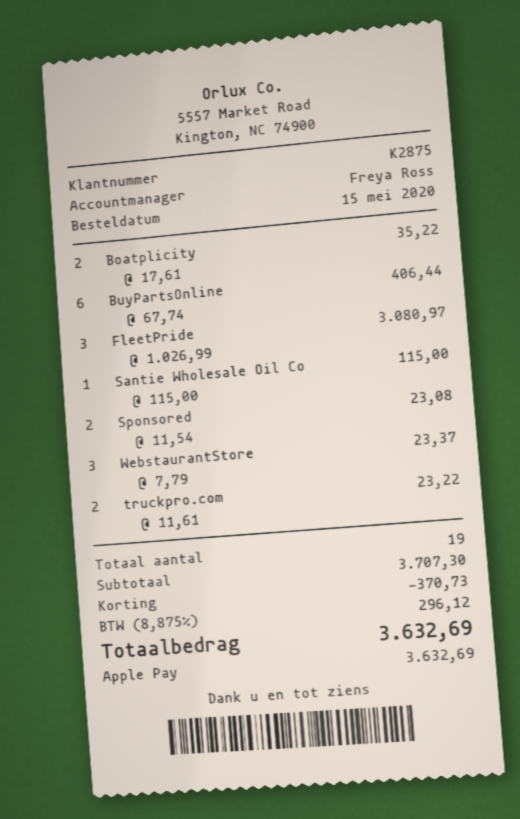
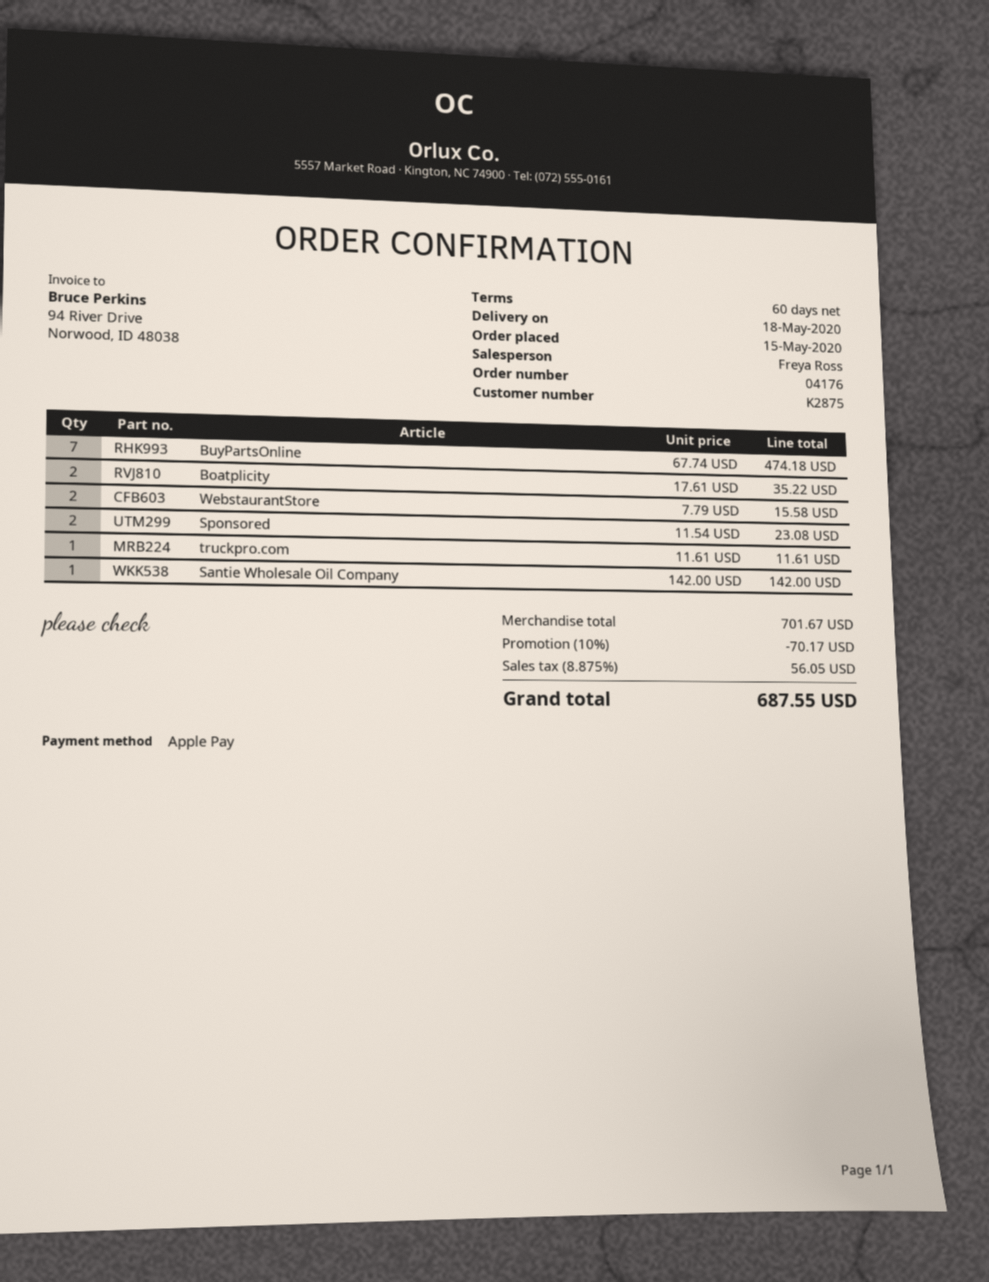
BuyPartsOnline: 6 x 67.74 = 406.44 -> 7 x 67.74 = 474.18
FleetPride: 3 x 1026.99 = 3080.97 -> none
Santie Wholesale Oil Co: 1 x 115.00 = 115.00 -> 1 x 142.00 = 142.00
WebstaurantStore: 3 x 7.79 = 23.37 -> 2 x 7.79 = 15.58
truckpro.com: 2 x 11.61 = 23.22 -> 1 x 11.61 = 11.61
subtotal: 3707.30 -> 701.67
discount: 370.73 -> 70.17
tax: 8.875% = 296.12 -> 8.875% = 56.05
total: 3632.69 -> 687.55

